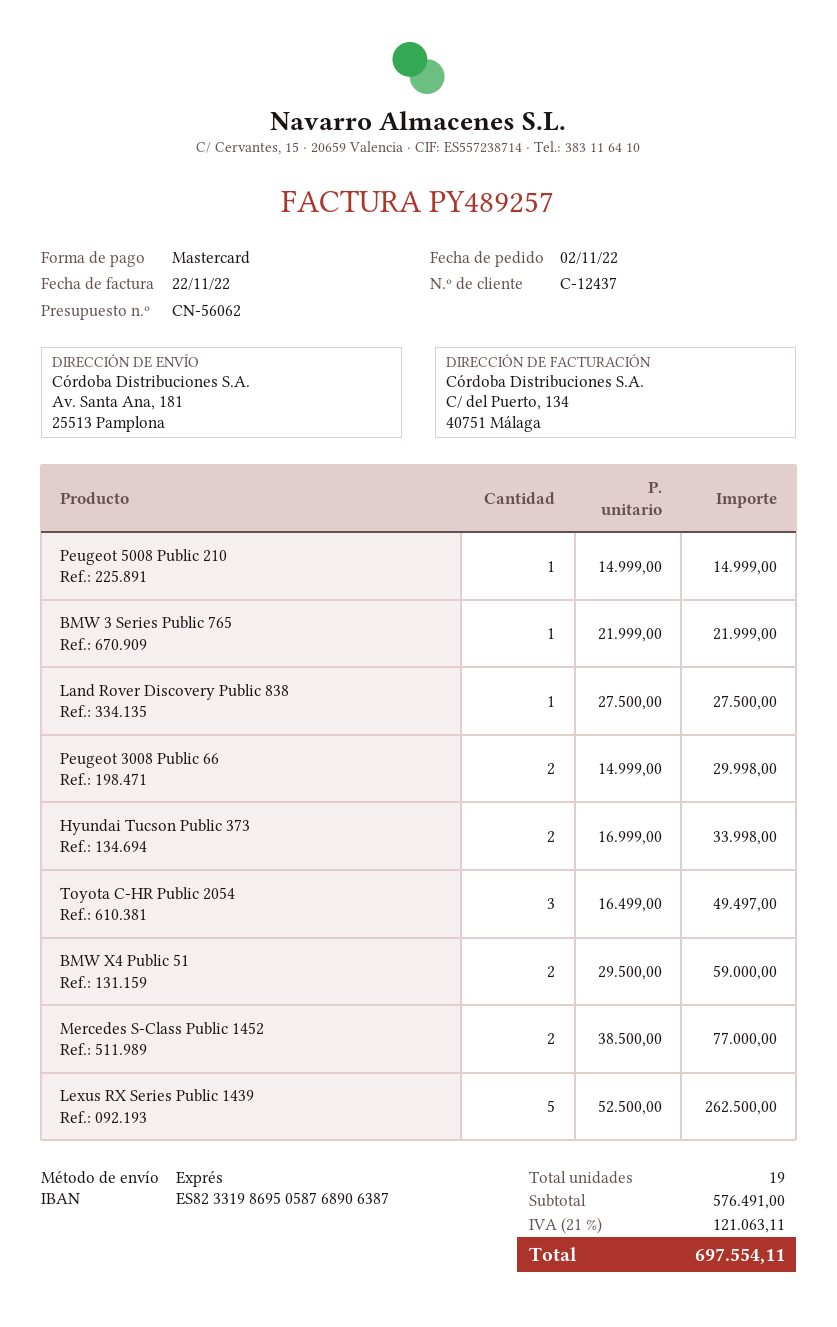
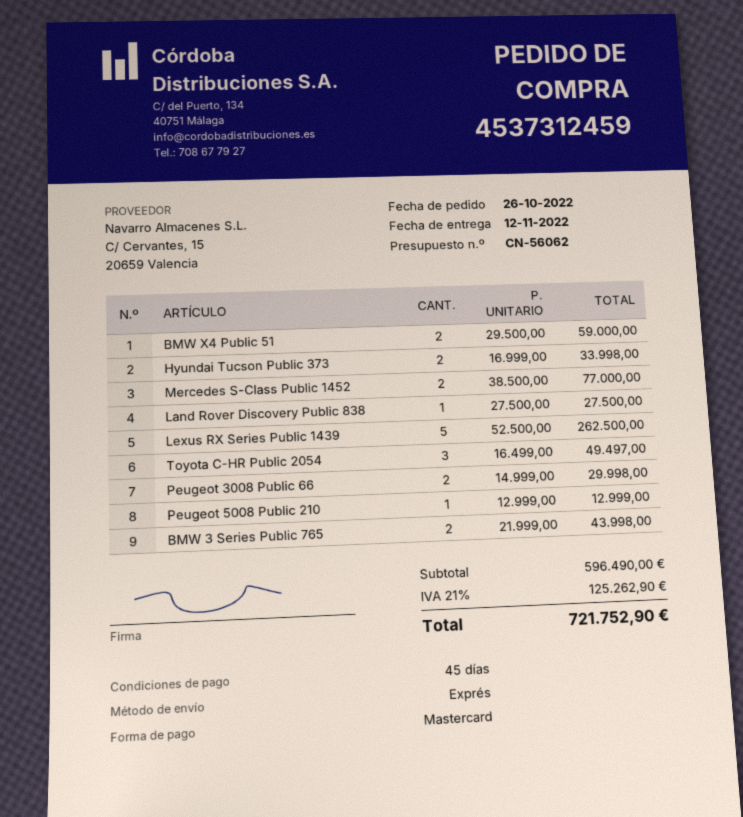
order date: 2022-11-02 -> 2022-10-26
Peugeot 5008 Public 210: 1 x 14999.00 = 14999.00 -> 1 x 12999.00 = 12999.00
BMW 3 Series Public 765: 1 x 21999.00 = 21999.00 -> 2 x 21999.00 = 43998.00
subtotal: 576491.00 -> 596490.00
tax: 21% = 121063.11 -> 21% = 125262.90
total: 697554.11 -> 721752.90

